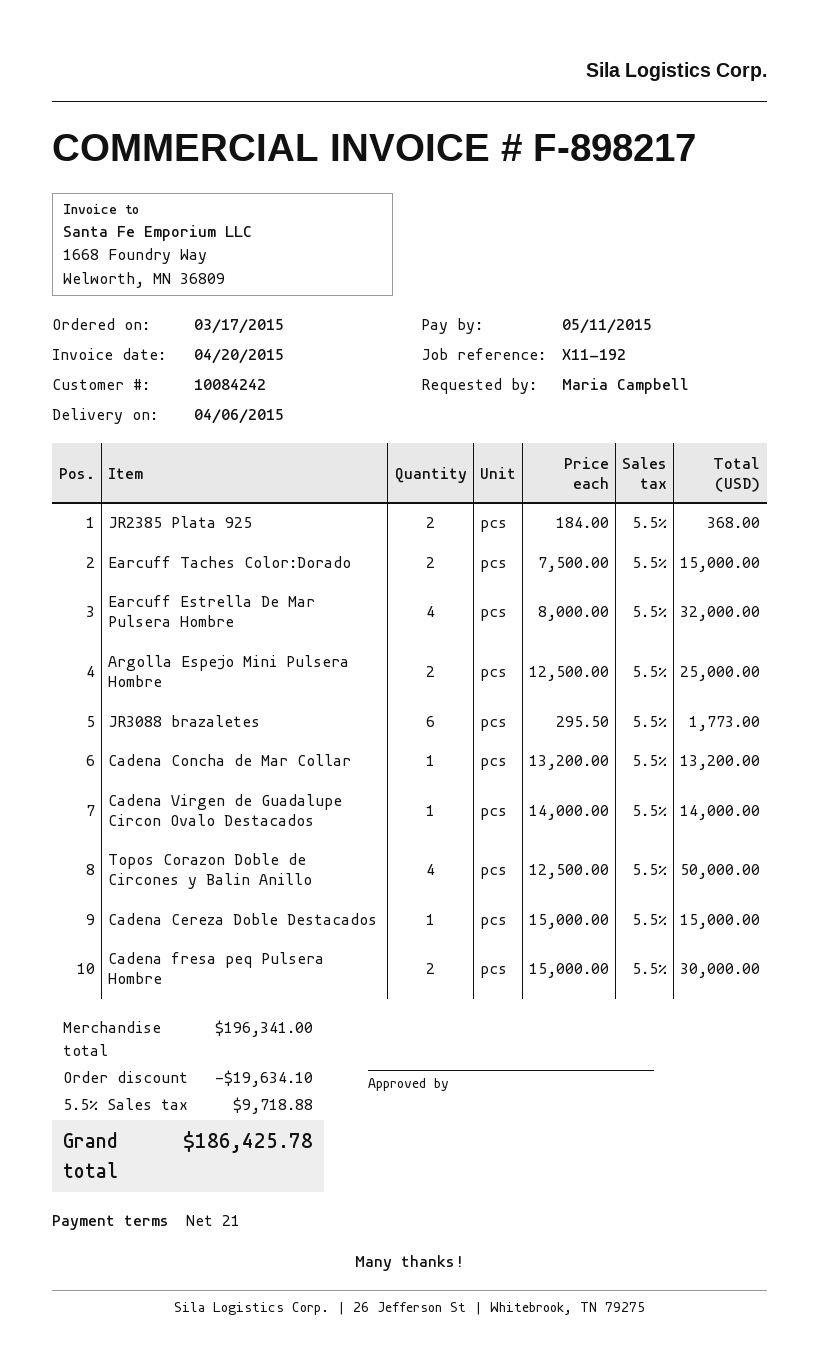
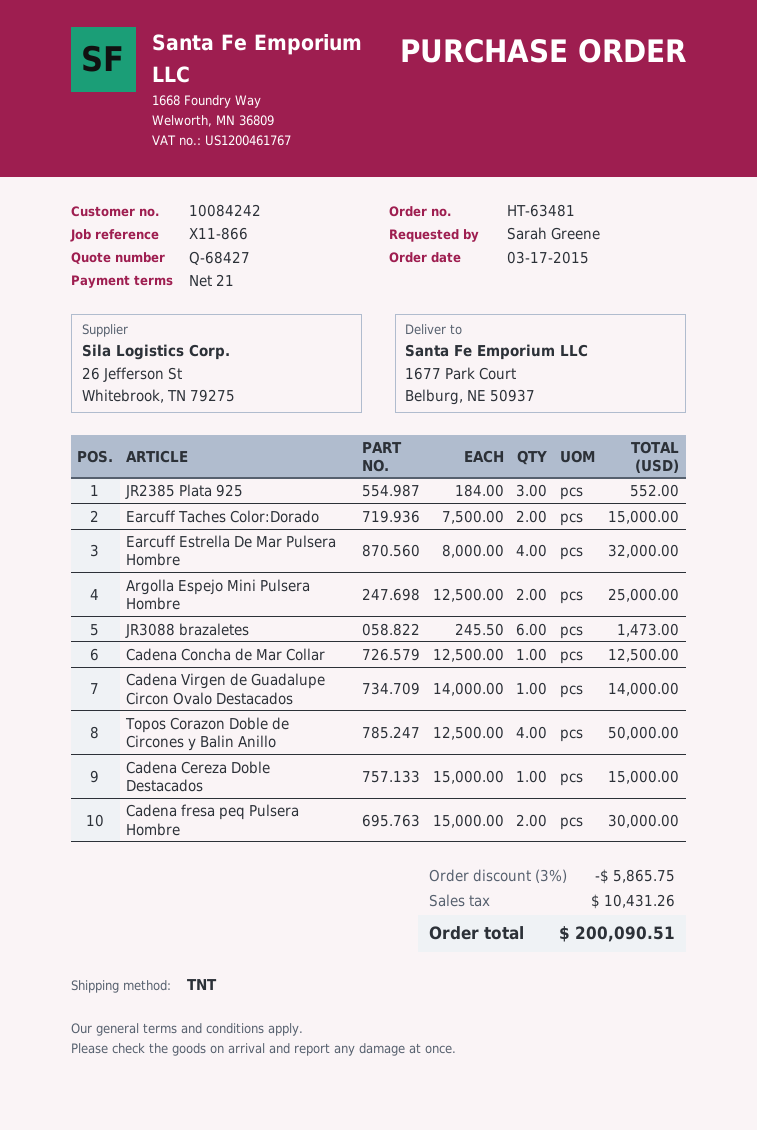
reference: X11-192 -> X11-866
ordered by: Maria Campbell -> Sarah Greene
JR2385 Plata 925: 2 x 184.00 = 368.00 -> 3 x 184.00 = 552.00
JR3088 brazaletes: 6 x 295.50 = 1773.00 -> 6 x 245.50 = 1473.00
Cadena Concha de Mar Collar: 1 x 13200.00 = 13200.00 -> 1 x 12500.00 = 12500.00
discount: 19634.10 -> 5865.75
tax: 9718.88 -> 10431.26
total: 186425.78 -> 200090.51

